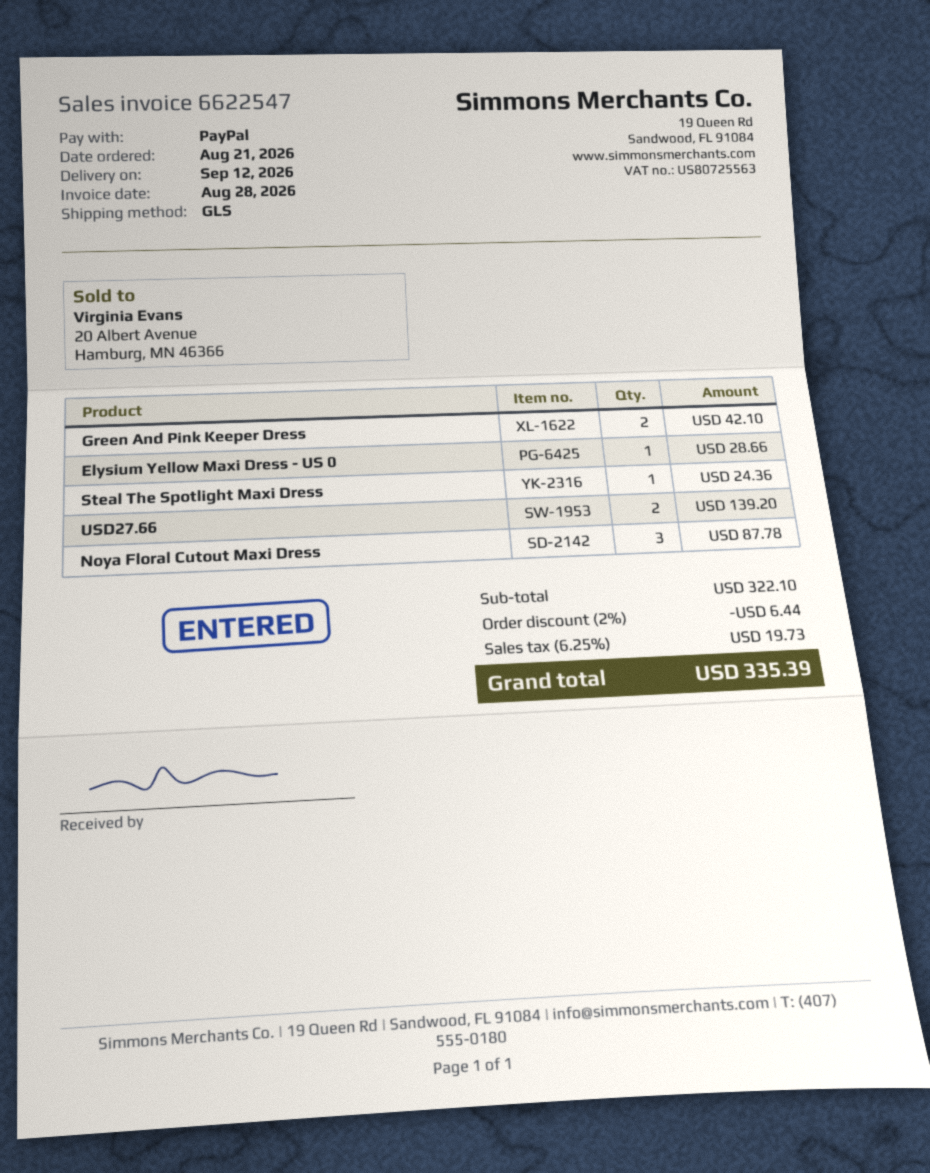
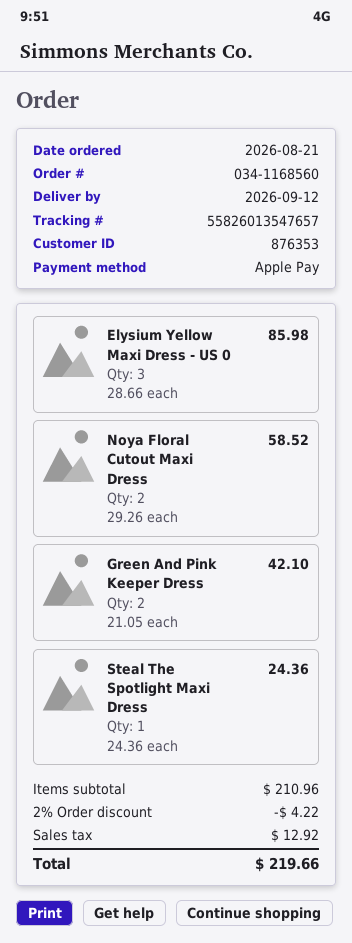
payment method: PayPal -> Apple Pay
Elysium Yellow Maxi Dress - US 0: 1 for 28.66 -> 3 for 85.98
USD27.66: 2 for 139.20 -> none
Noya Floral Cutout Maxi Dress: 3 for 87.78 -> 2 for 58.52
subtotal: 322.10 -> 210.96
discount: 2% = 6.44 -> 2% = 4.22
tax: 19.73 -> 12.92
total: 335.39 -> 219.66

